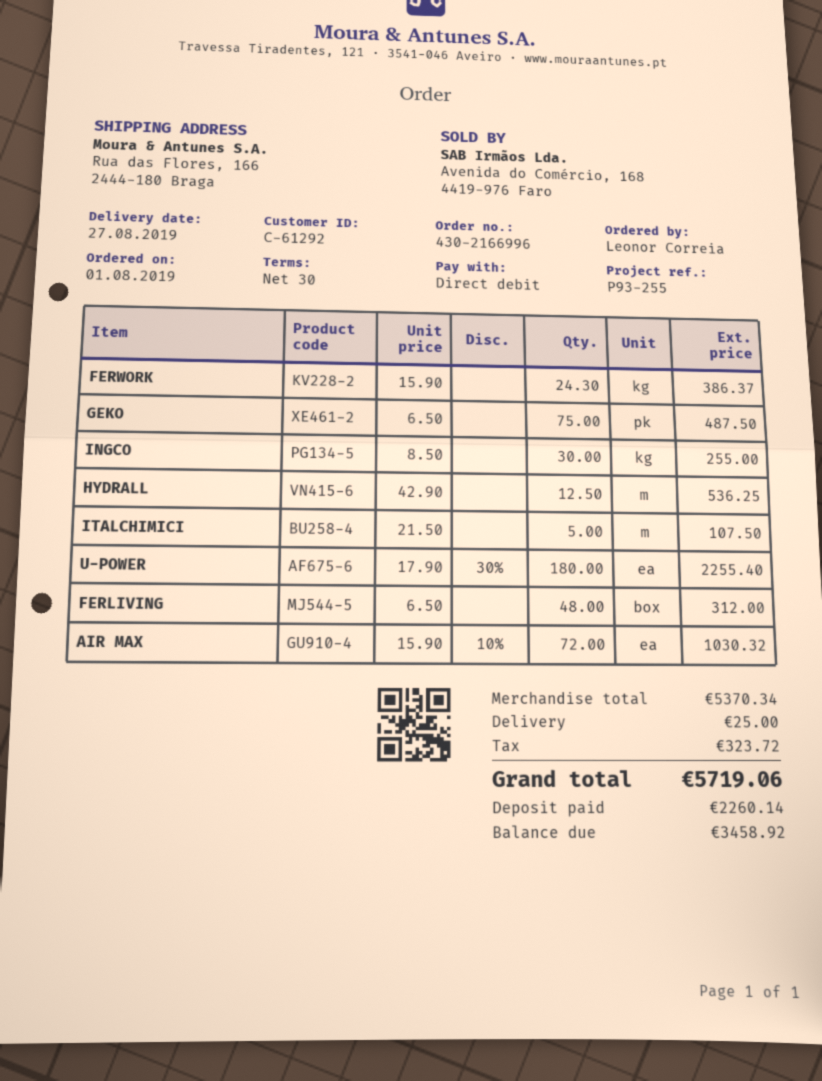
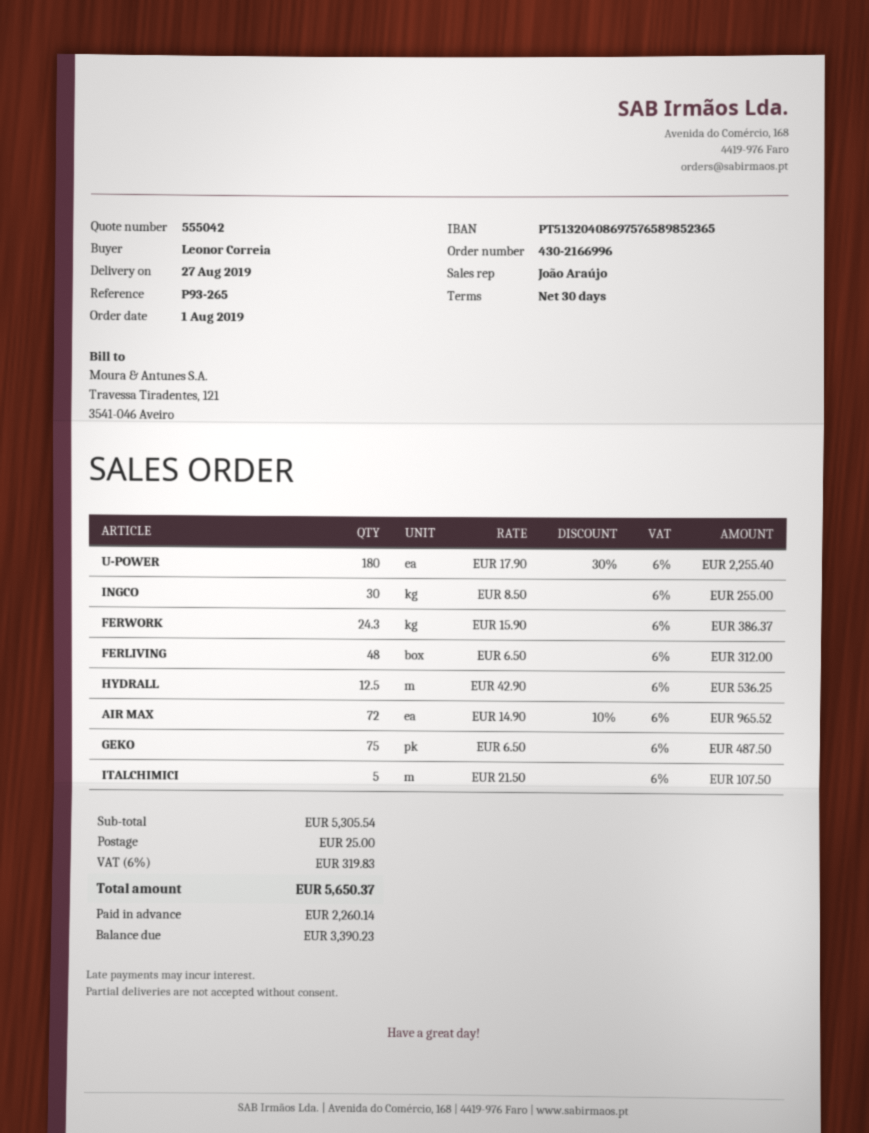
reference: P93-255 -> P93-265
AIR MAX: 72 x 15.90 - 10% = 1030.32 -> 72 x 14.90 - 10% = 965.52
subtotal: 5370.34 -> 5305.54
tax: 323.72 -> 319.83
total: 5719.06 -> 5650.37
balance: 3458.92 -> 3390.23

